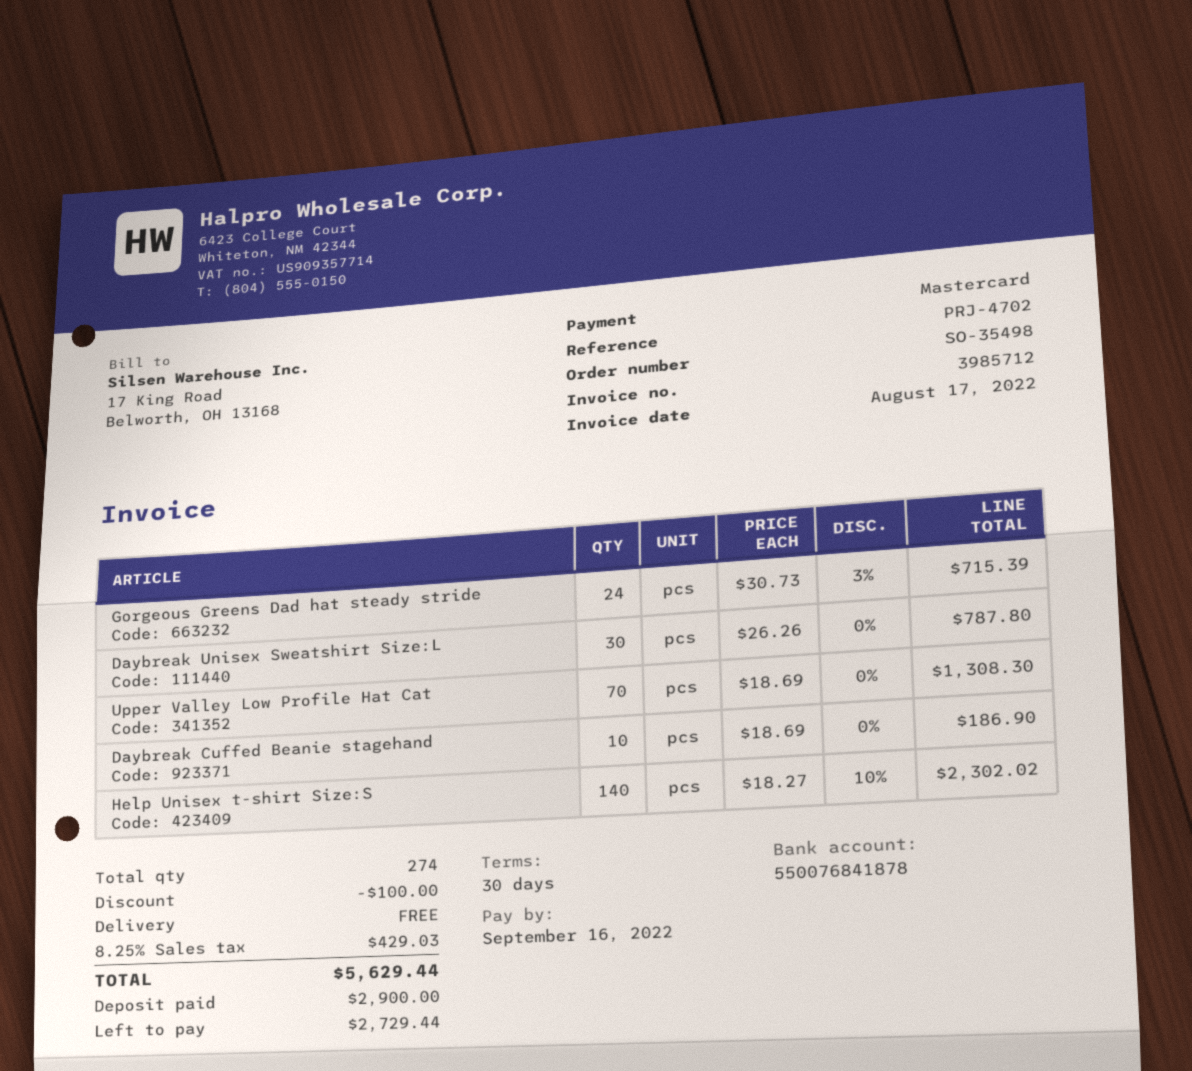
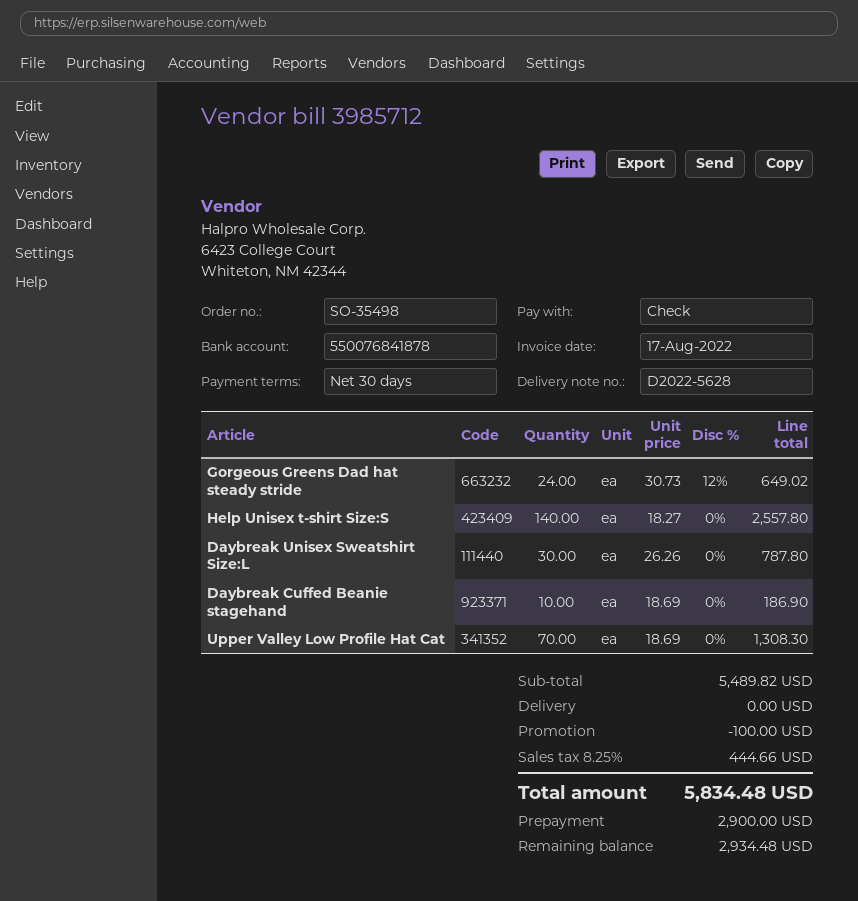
payment method: Mastercard -> cheque
Gorgeous Greens Dad hat steady stride: 24 x 30.73 - 3% = 715.39 -> 24 x 30.73 - 12% = 649.02
Help Unisex t-shirt Size:S: 140 x 18.27 - 10% = 2302.02 -> 140 x 18.27 = 2557.80
tax: 8.25% = 429.03 -> 8.25% = 444.66
total: 5629.44 -> 5834.48
balance: 2729.44 -> 2934.48

